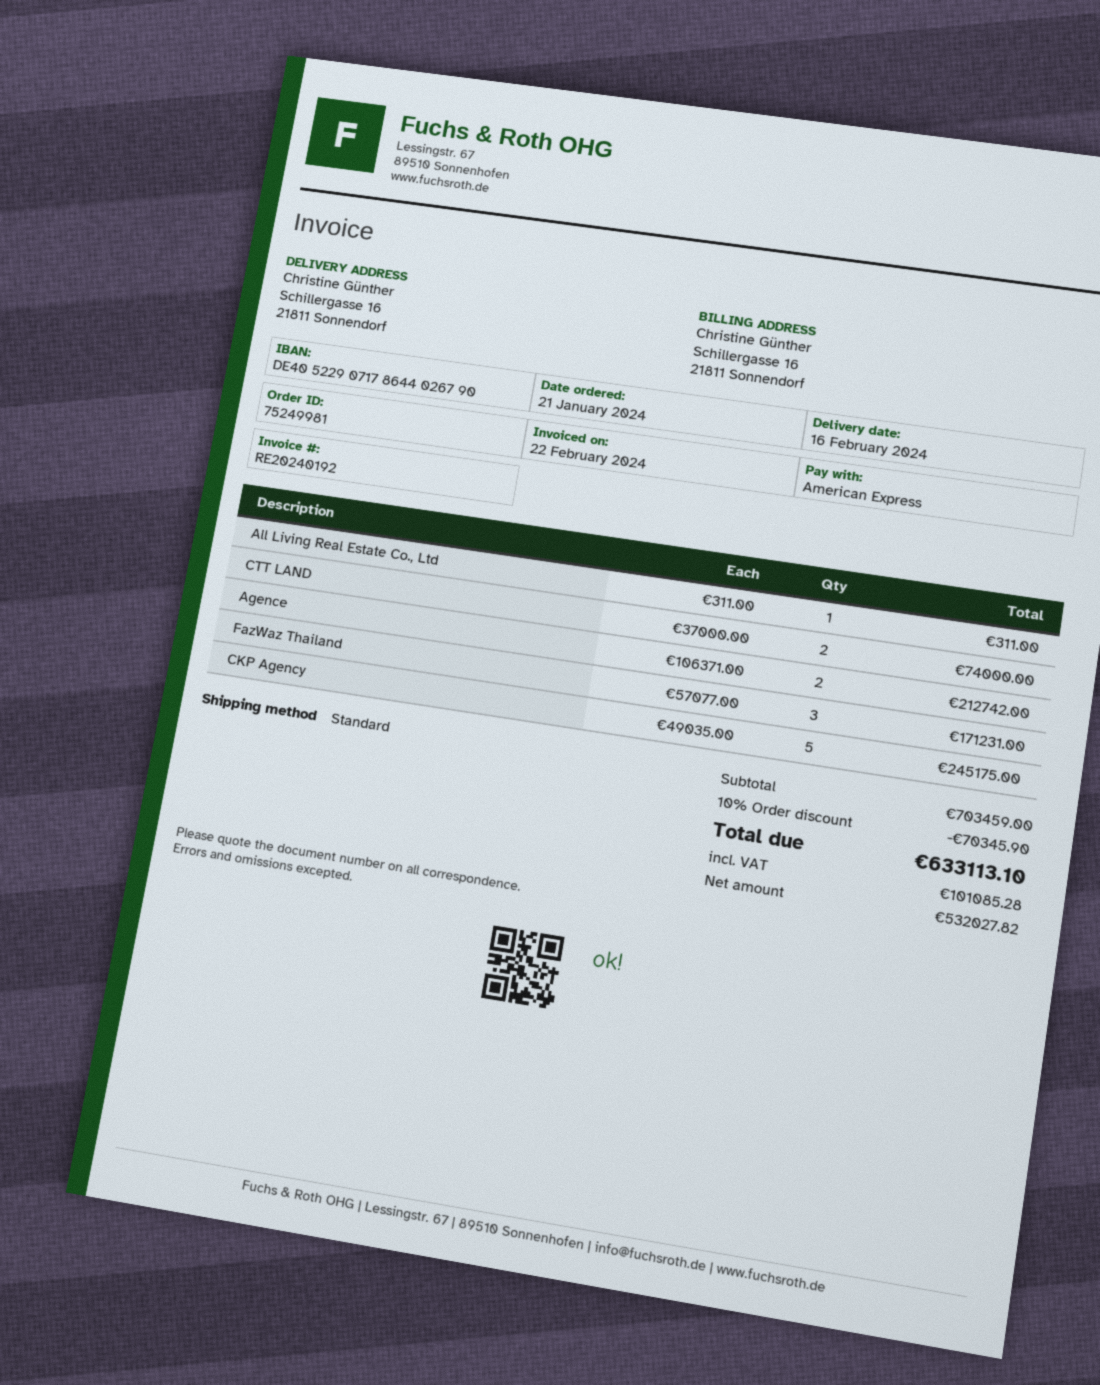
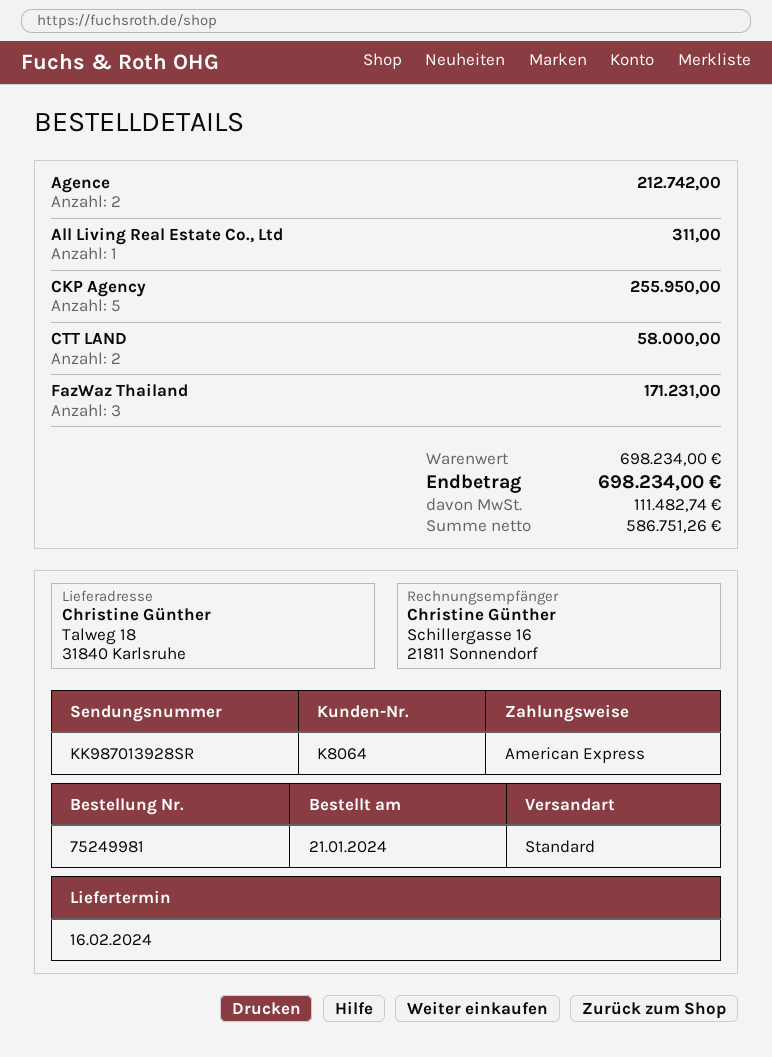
ship to: Schillergasse 16, 21811 Sonnendorf -> Talweg 18, 31840 Karlsruhe
CTT LAND: 2 for 74000.00 -> 2 for 58000.00
CKP Agency: 5 for 245175.00 -> 5 for 255950.00
subtotal: 703459.00 -> 698234.00
discount: 10% = 70345.90 -> none
net: 532027.82 -> 586751.26
tax: 101085.28 -> 111482.74
total: 633113.10 -> 698234.00

